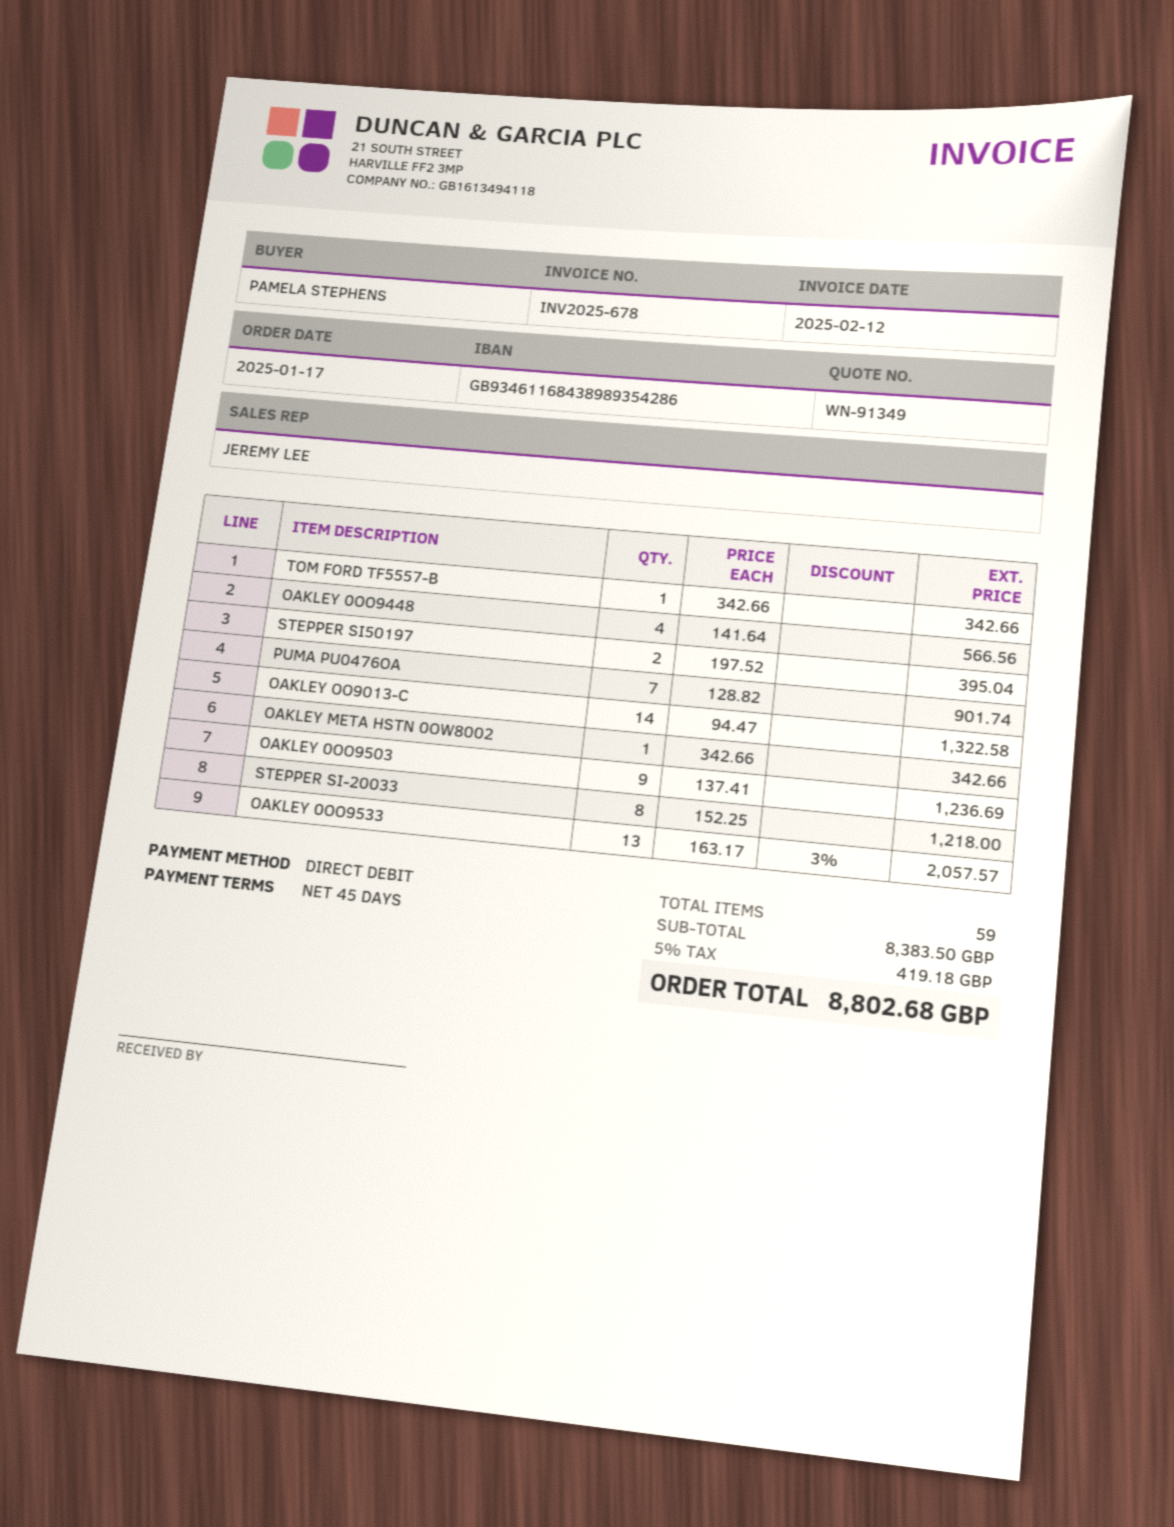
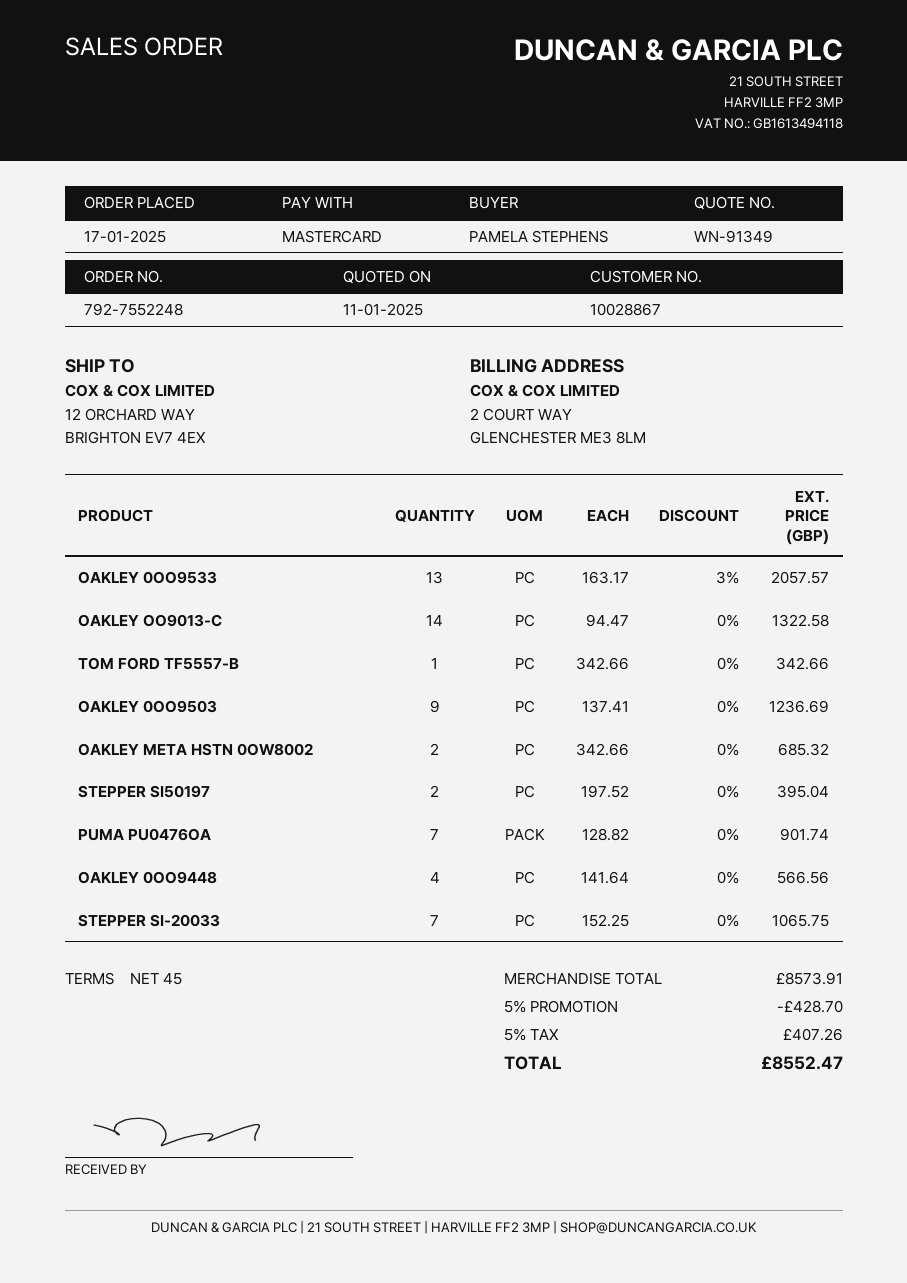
payment method: direct debit -> Mastercard
OAKLEY META HSTN 0OW8002: 1 x 342.66 = 342.66 -> 2 x 342.66 = 685.32
STEPPER SI-20033: 8 x 152.25 = 1218.00 -> 7 x 152.25 = 1065.75
subtotal: 8383.50 -> 8573.91
discount: none -> 5% = 428.70
tax: 5% = 419.18 -> 5% = 407.26
total: 8802.68 -> 8552.47

